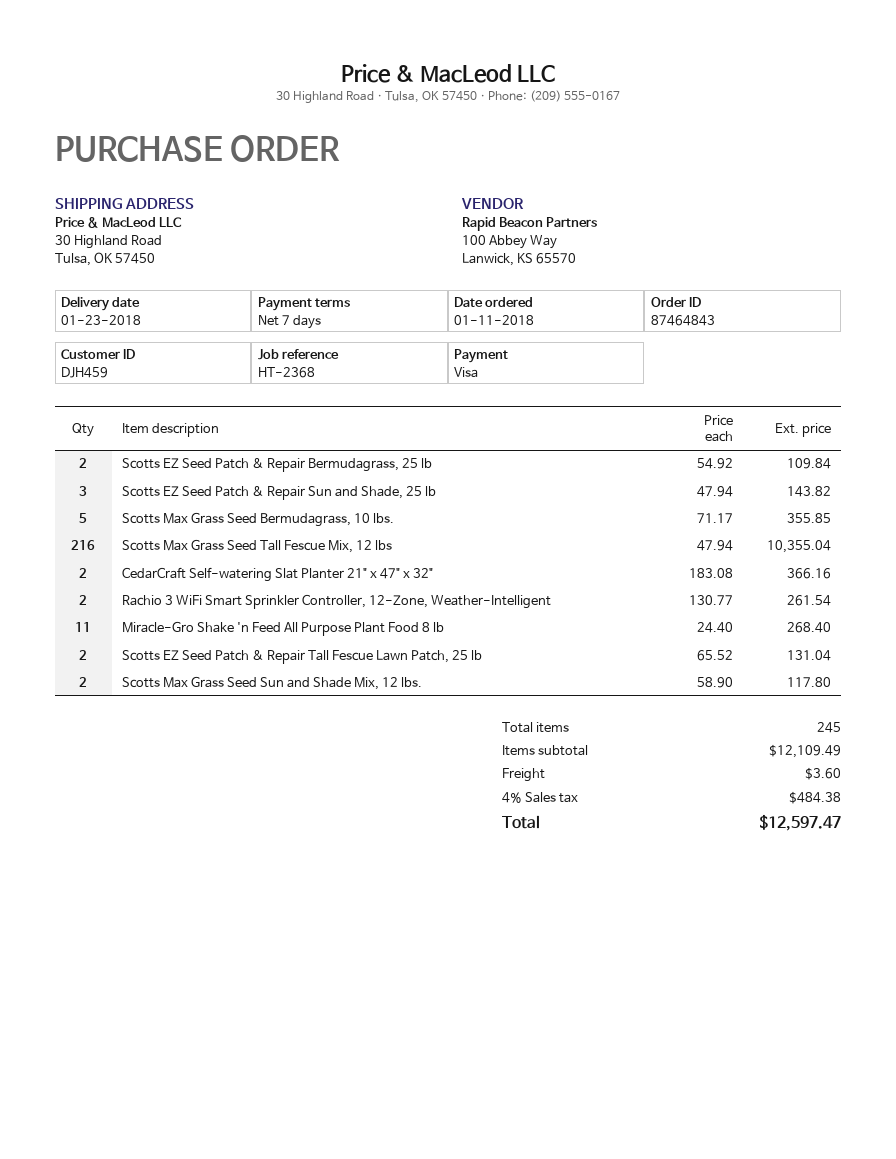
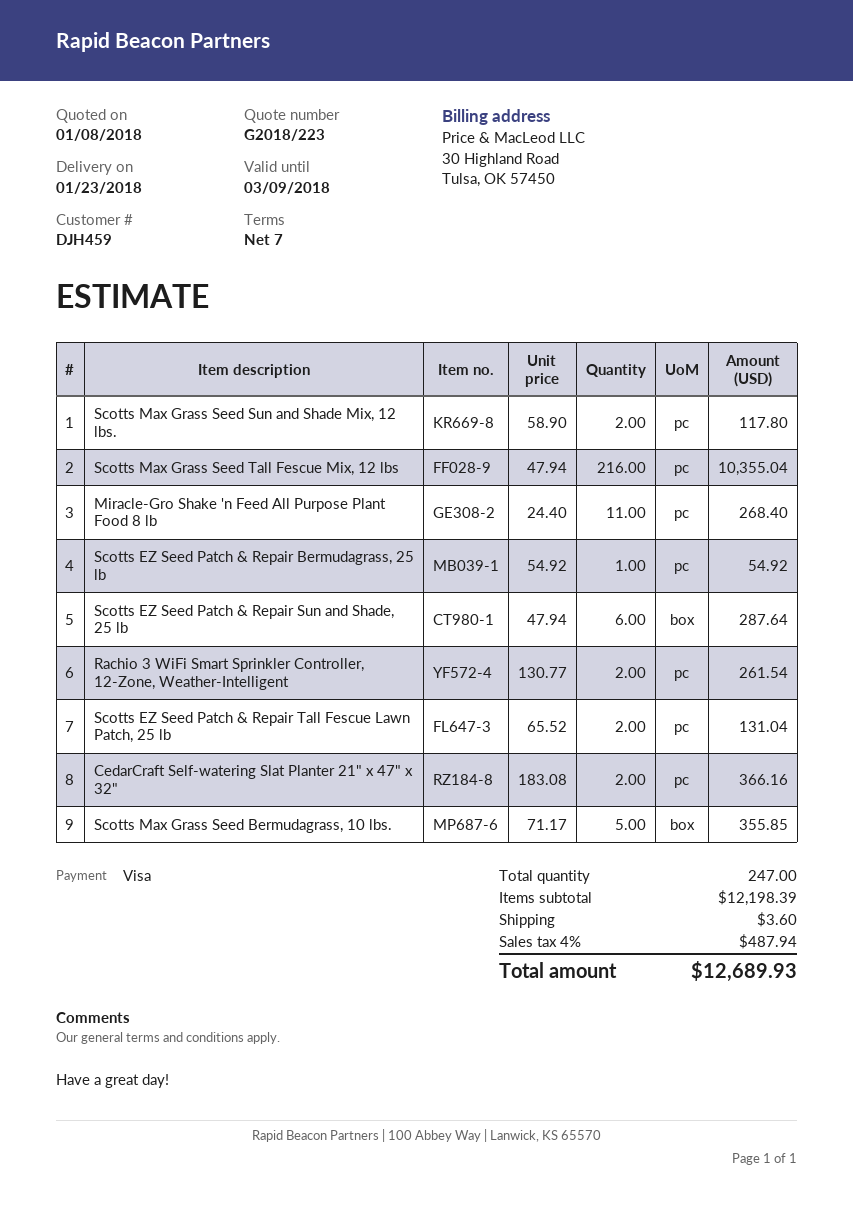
Scotts EZ Seed Patch & Repair Bermudagrass, 25 lb: 2 x 54.92 = 109.84 -> 1 x 54.92 = 54.92
Scotts EZ Seed Patch & Repair Sun and Shade, 25 lb: 3 x 47.94 = 143.82 -> 6 x 47.94 = 287.64
total quantity: 245 -> 247
subtotal: 12109.49 -> 12198.39
tax: 4% = 484.38 -> 4% = 487.94
total: 12597.47 -> 12689.93

